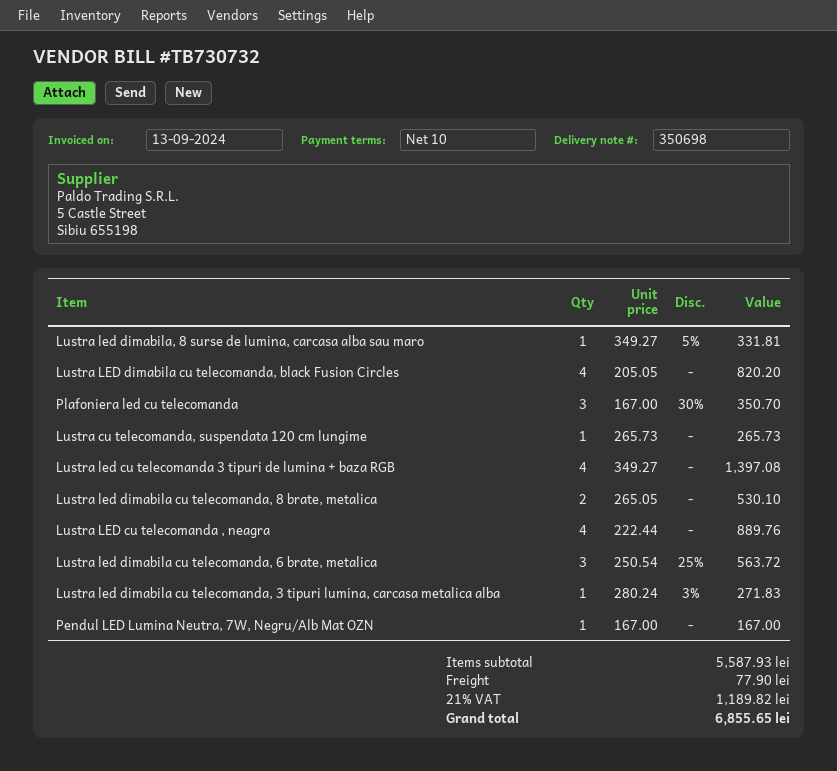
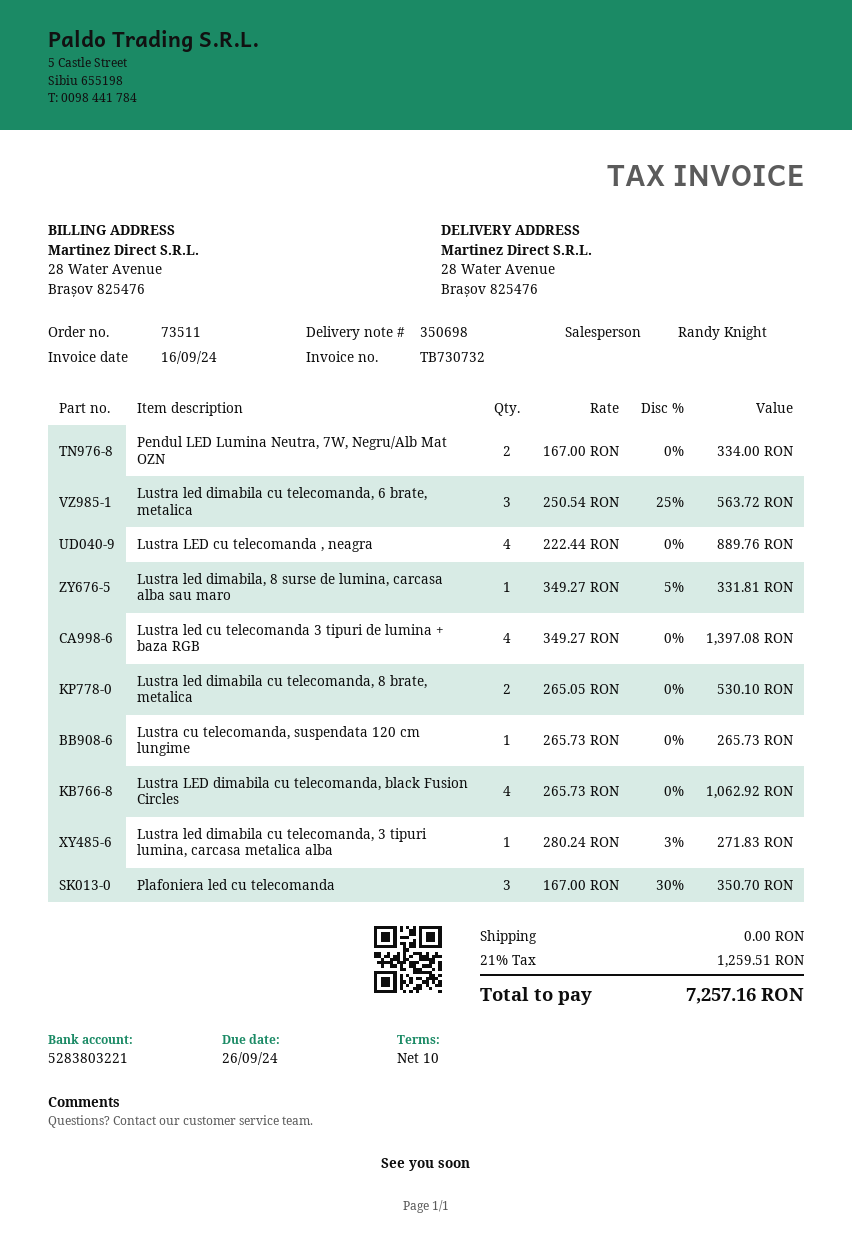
invoice date: 2024-09-13 -> 2024-09-16
Lustra LED dimabila cu telecomanda, black Fusion Circles: 4 x 205.05 = 820.20 -> 4 x 265.73 = 1062.92
Pendul LED Lumina Neutra, 7W, Negru/Alb Mat OZN: 1 x 167.00 = 167.00 -> 2 x 167.00 = 334.00
shipping: 77.90 -> 0.00
tax: 21% = 1189.82 -> 21% = 1259.51
total: 6855.65 -> 7257.16

